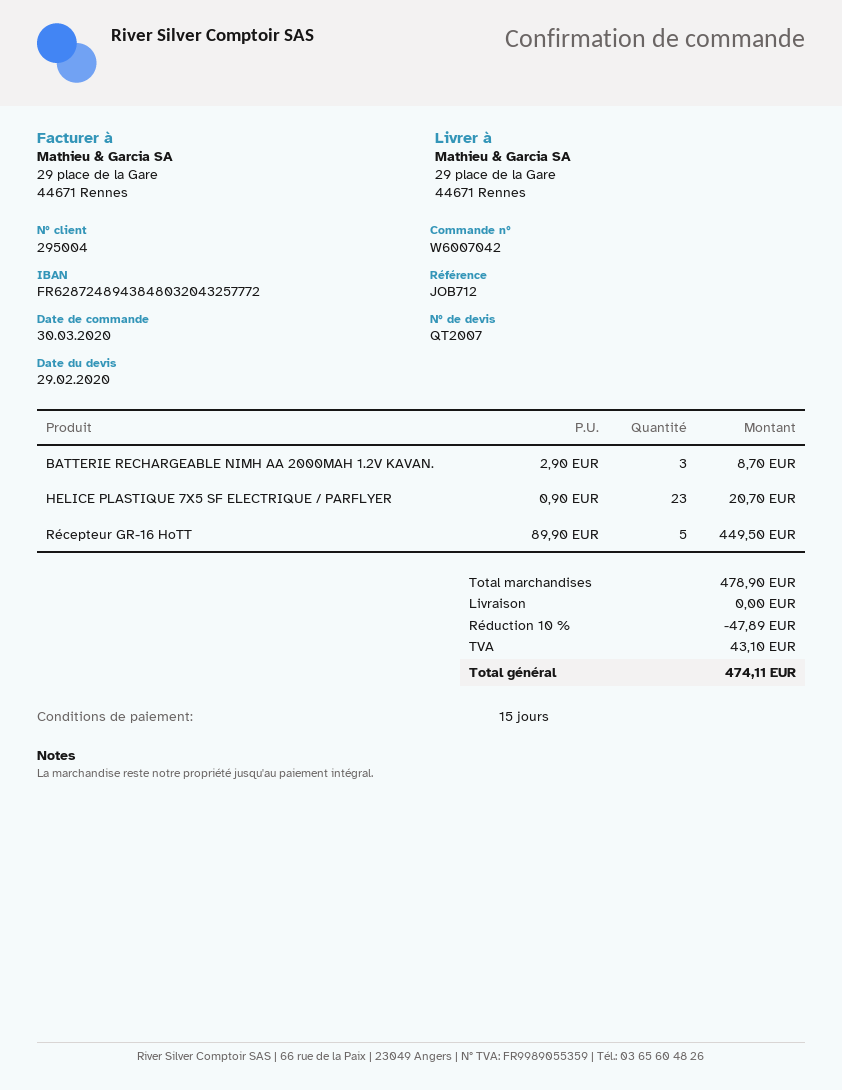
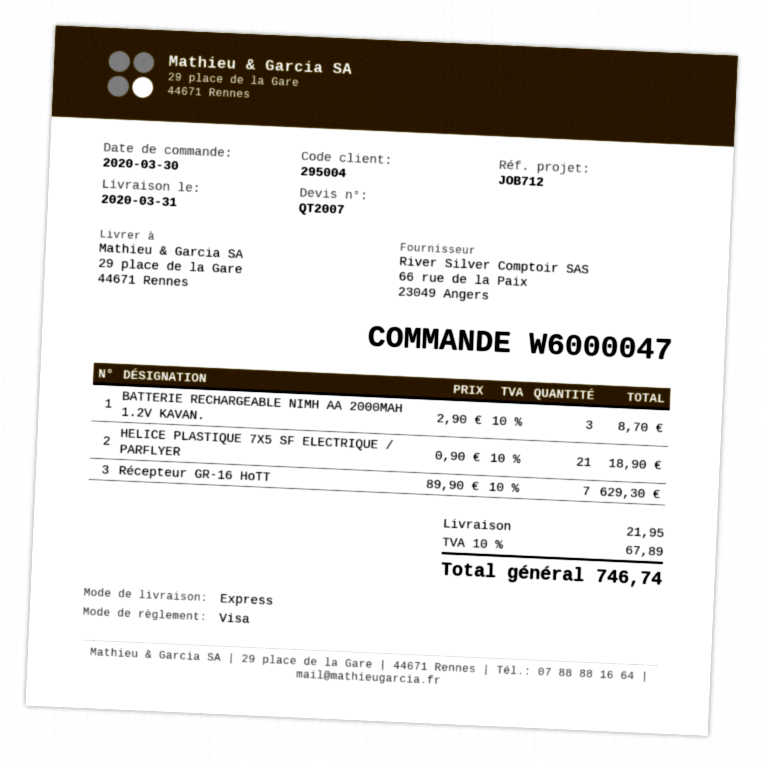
order number: W6007042 -> W6000047
HELICE PLASTIQUE 7X5 SF ELECTRIQUE / PARFLYER: 23 x 0.90 = 20.70 -> 21 x 0.90 = 18.90
Récepteur GR-16 HoTT: 5 x 89.90 = 449.50 -> 7 x 89.90 = 629.30
discount: 10% = 47.89 -> none
shipping: 0.00 -> 21.95
tax: 43.10 -> 67.89
total: 474.11 -> 746.74

